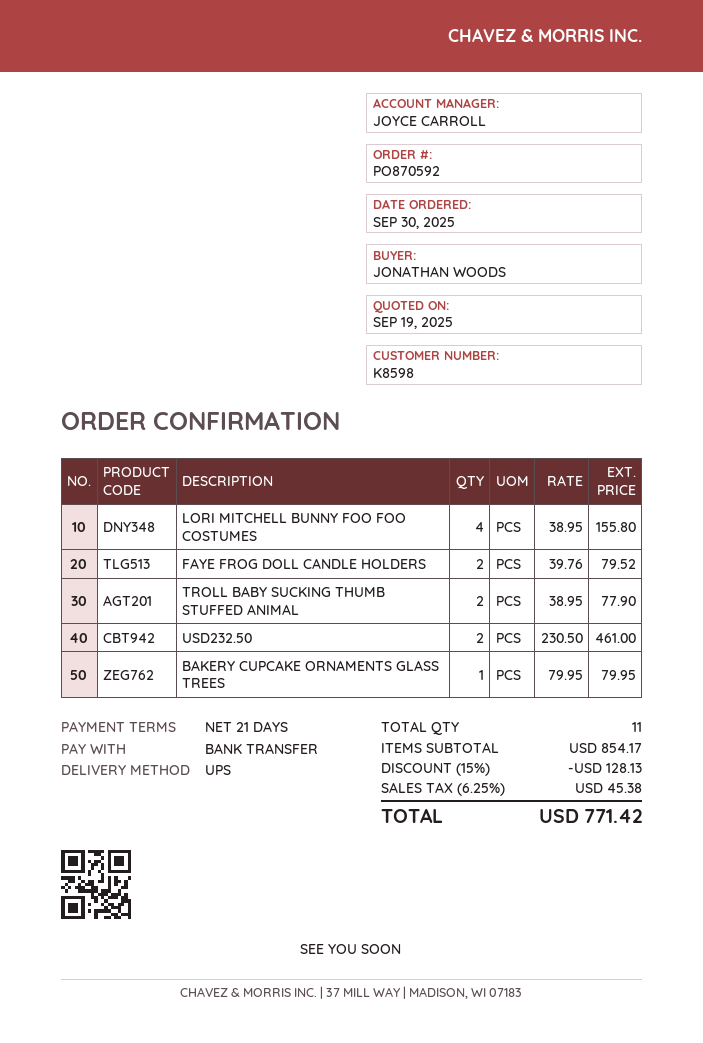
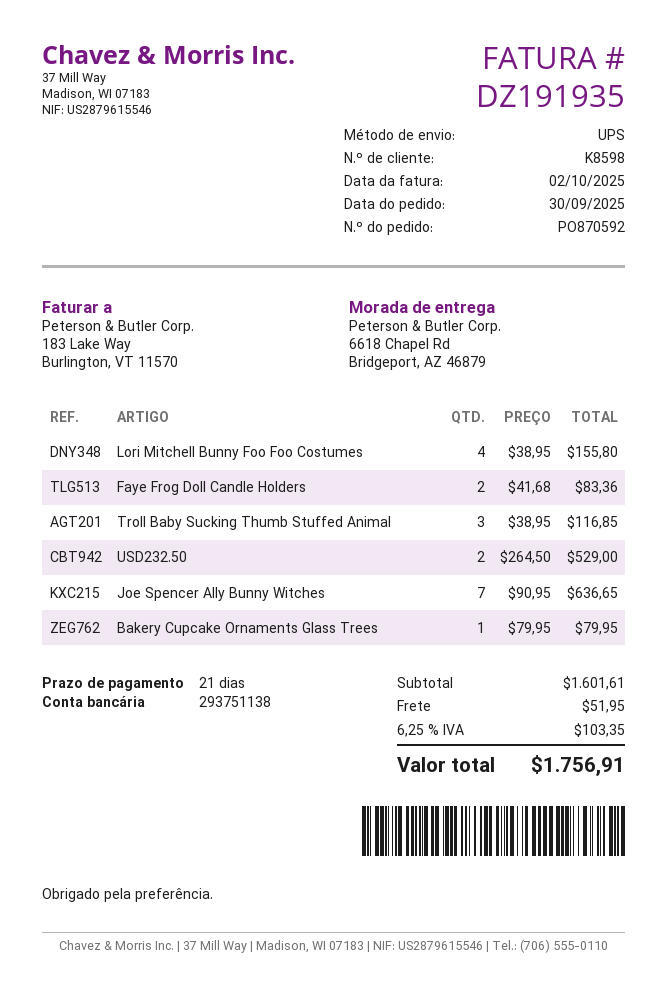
FAYE FROG DOLL CANDLE HOLDERS: 2 x 39.76 = 79.52 -> 2 x 41.68 = 83.36
TROLL BABY SUCKING THUMB STUFFED ANIMAL: 2 x 38.95 = 77.90 -> 3 x 38.95 = 116.85
USD232.50: 2 x 230.50 = 461.00 -> 2 x 264.50 = 529.00
Joe Spencer Ally Bunny Witches: none -> 7 x 90.95 = 636.65
subtotal: 854.17 -> 1601.61
discount: 15% = 128.13 -> none
shipping: none -> 51.95
tax: 6.25% = 45.38 -> 6.25% = 103.35
total: 771.42 -> 1756.91

